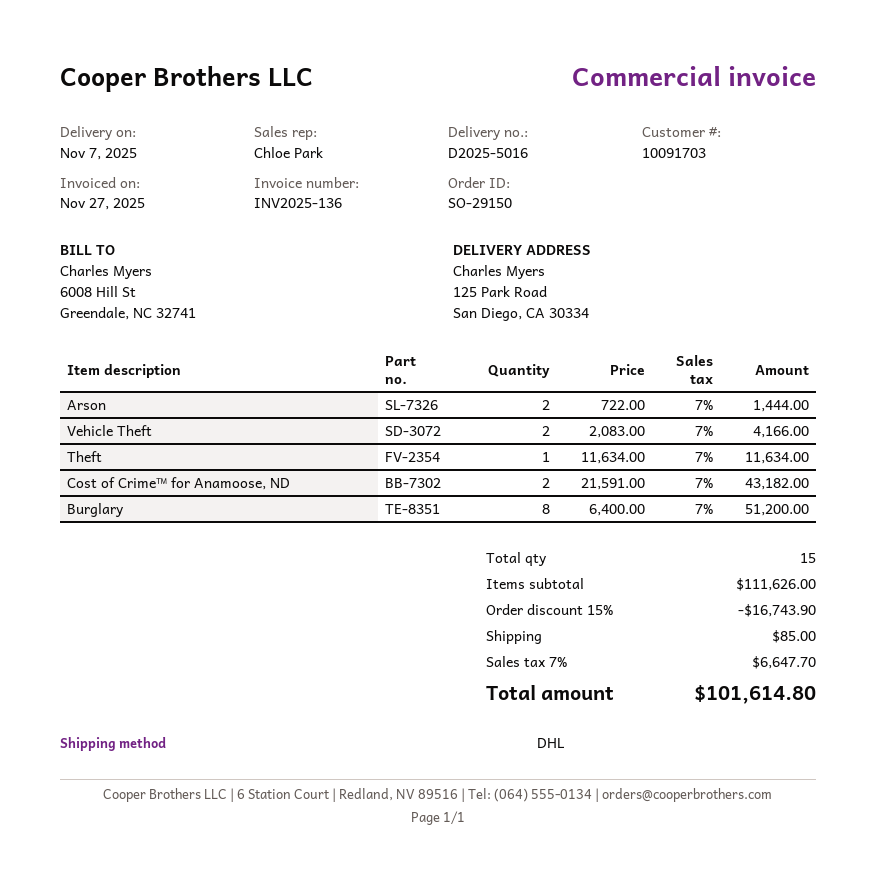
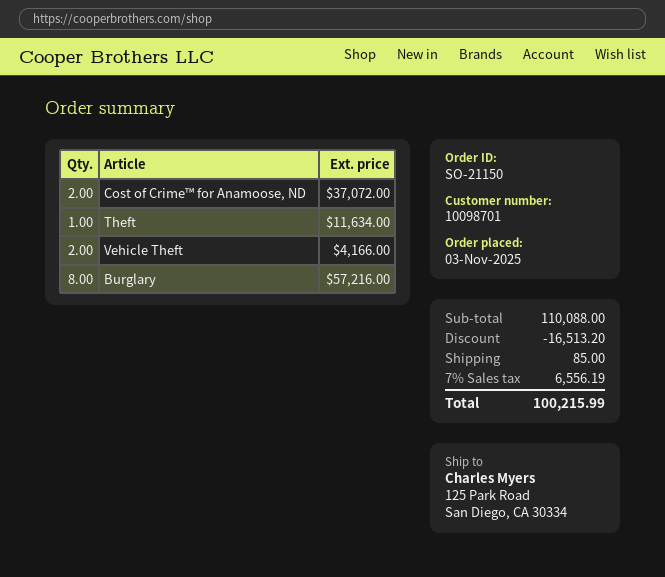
order number: SO-29150 -> SO-21150
customer number: 10091703 -> 10098701
Arson: 2 for 1444.00 -> none
Cost of Crime™ for Anamoose, ND: 2 for 43182.00 -> 2 for 37072.00
Burglary: 8 for 51200.00 -> 8 for 57216.00
subtotal: 111626.00 -> 110088.00
discount: 16743.90 -> 16513.20
tax: 7% = 6647.70 -> 7% = 6556.19
total: 101614.80 -> 100215.99

